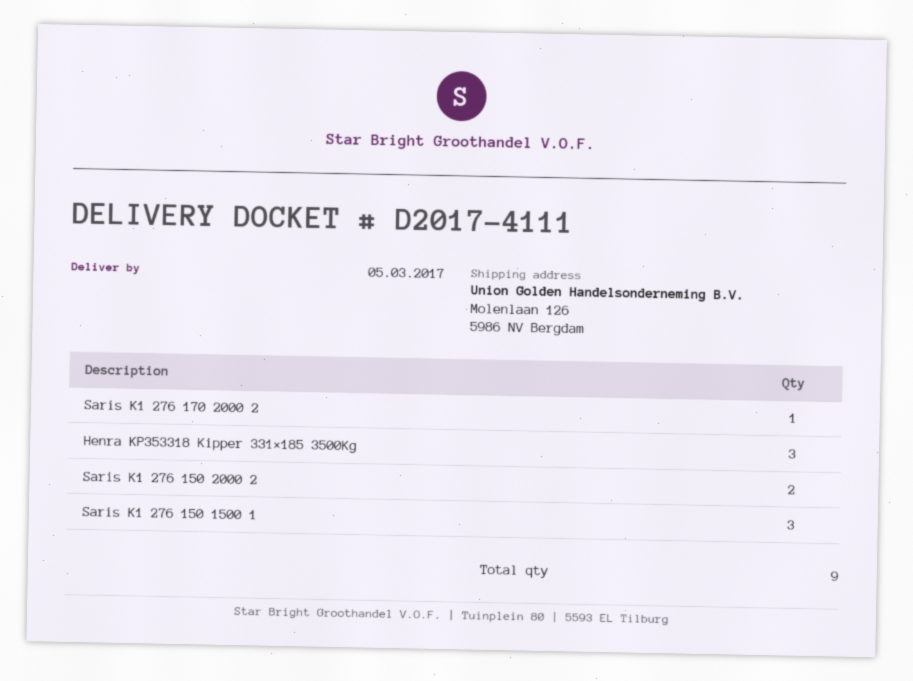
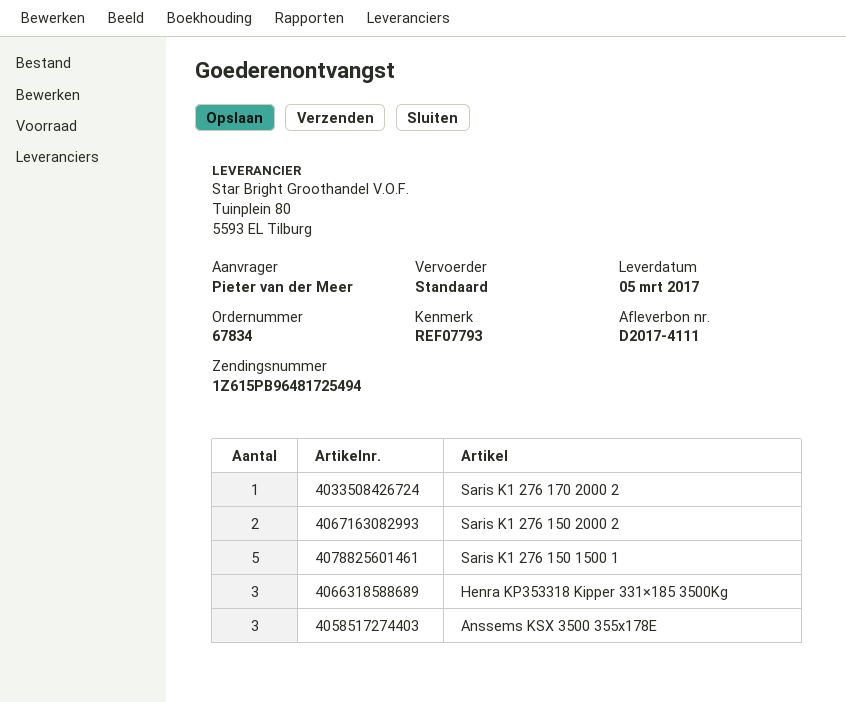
Saris K1 276 150 1500 1: 3 -> 5
Anssems KSX 3500 355x178E: none -> 3

